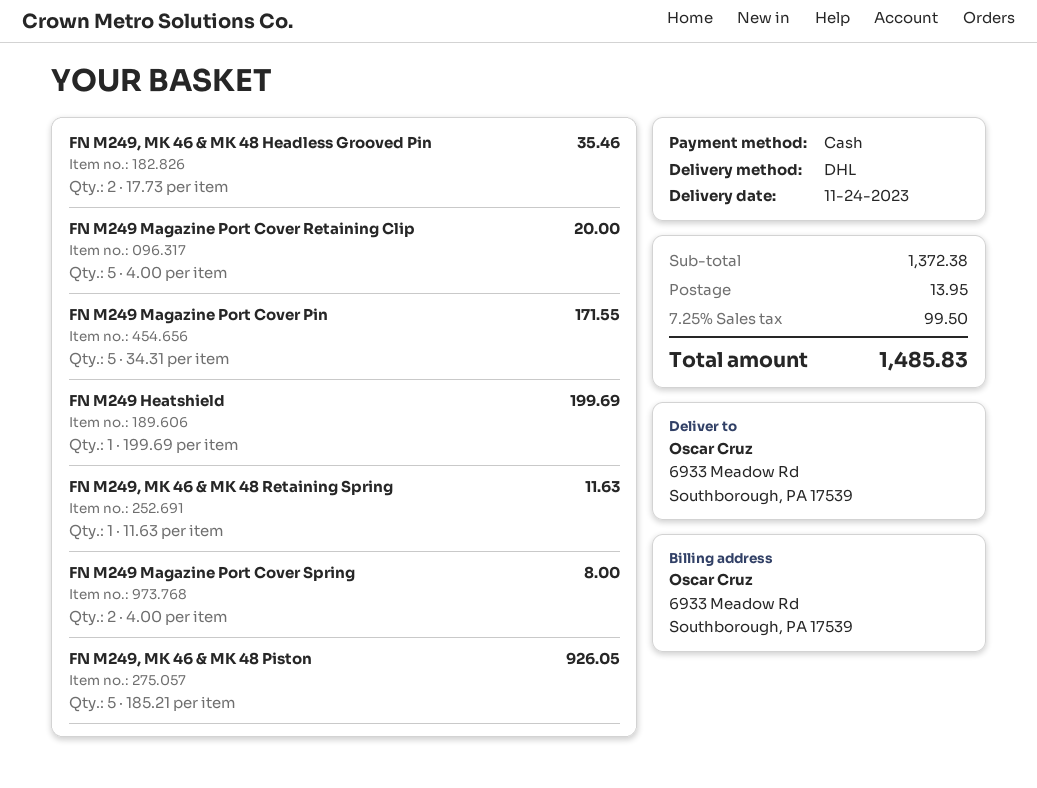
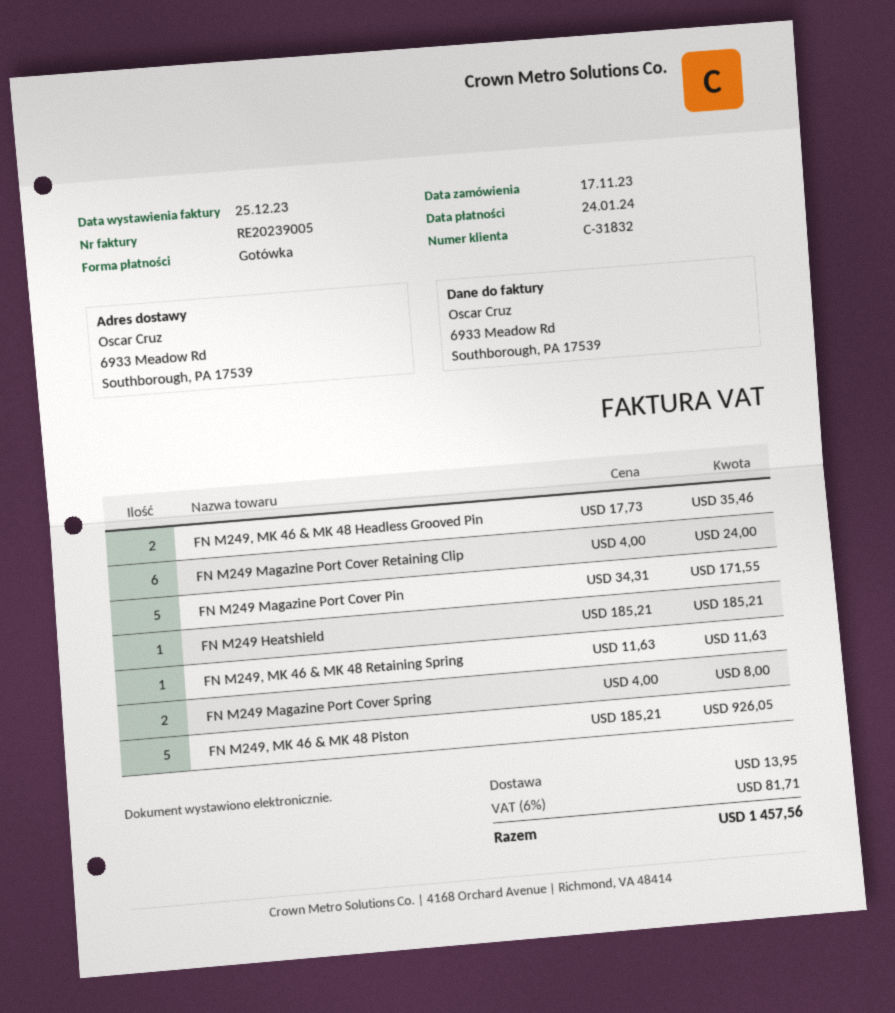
FN M249 Magazine Port Cover Retaining Clip: 5 x 4.00 = 20.00 -> 6 x 4.00 = 24.00
FN M249 Heatshield: 1 x 199.69 = 199.69 -> 1 x 185.21 = 185.21
tax: 7.25% = 99.50 -> 6% = 81.71
total: 1485.83 -> 1457.56

